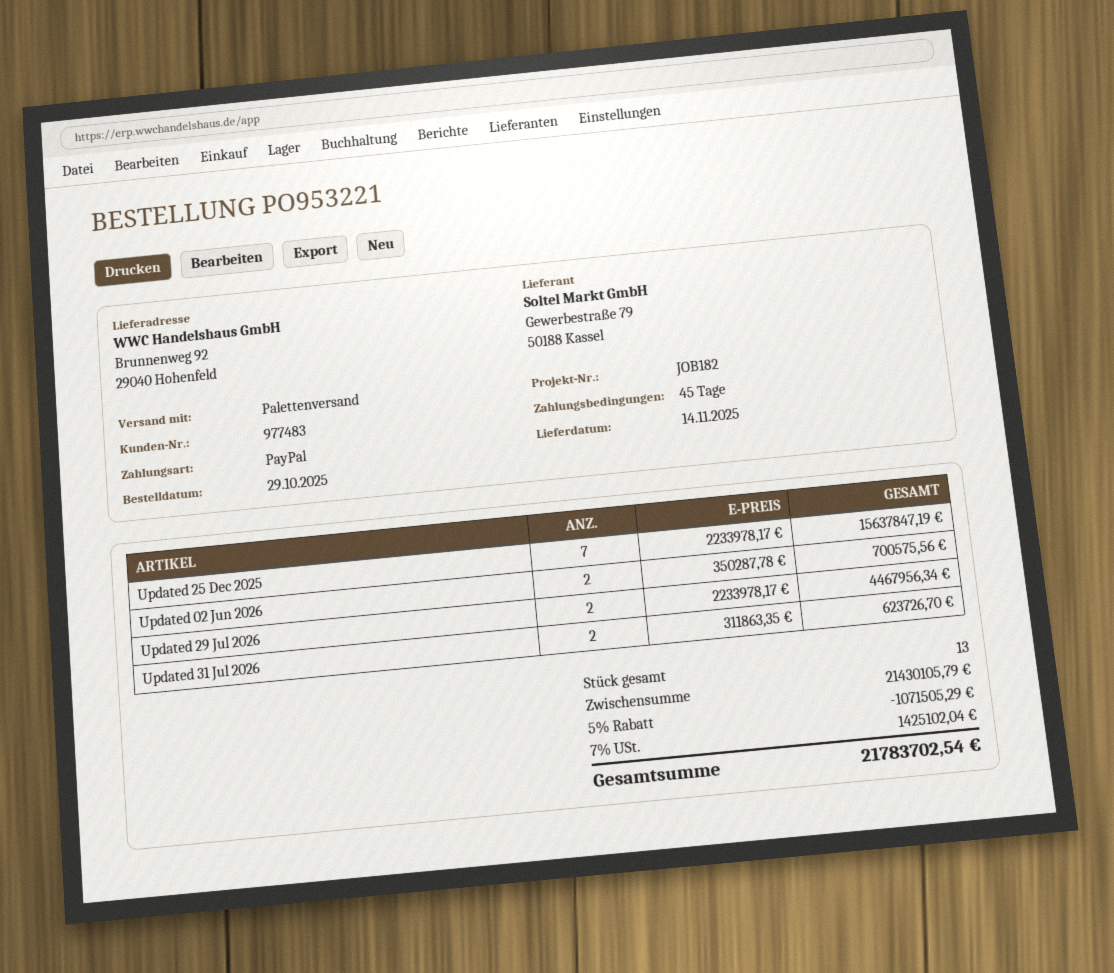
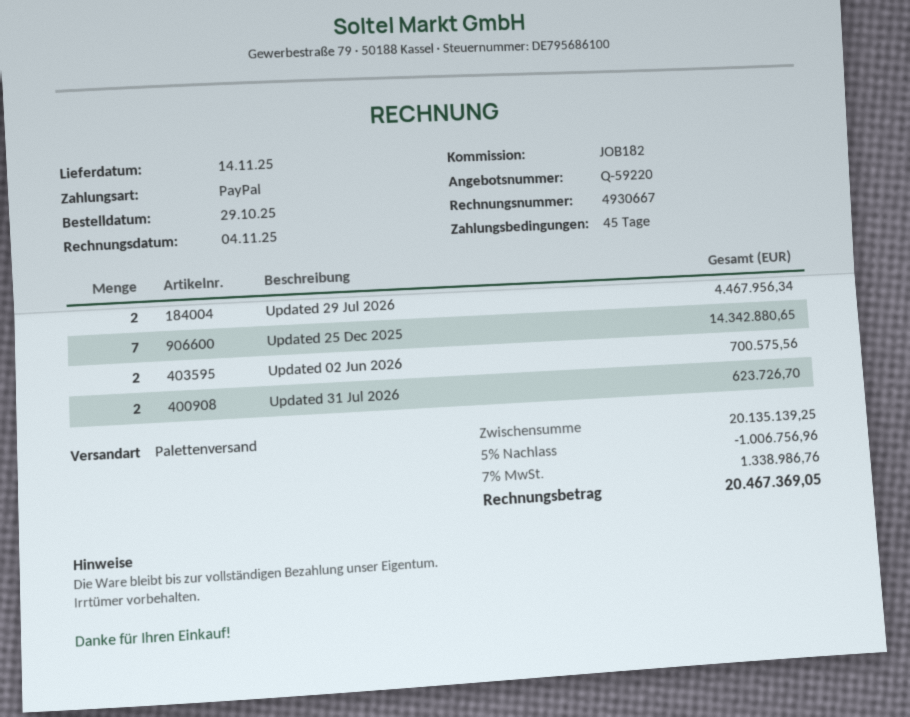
Updated 25 Dec 2025: 7 for 15637847.19 -> 7 for 14342880.65
subtotal: 21430105.79 -> 20135139.25
discount: 5% = 1071505.29 -> 5% = 1006756.96
tax: 7% = 1425102.04 -> 7% = 1338986.76
total: 21783702.54 -> 20467369.05

